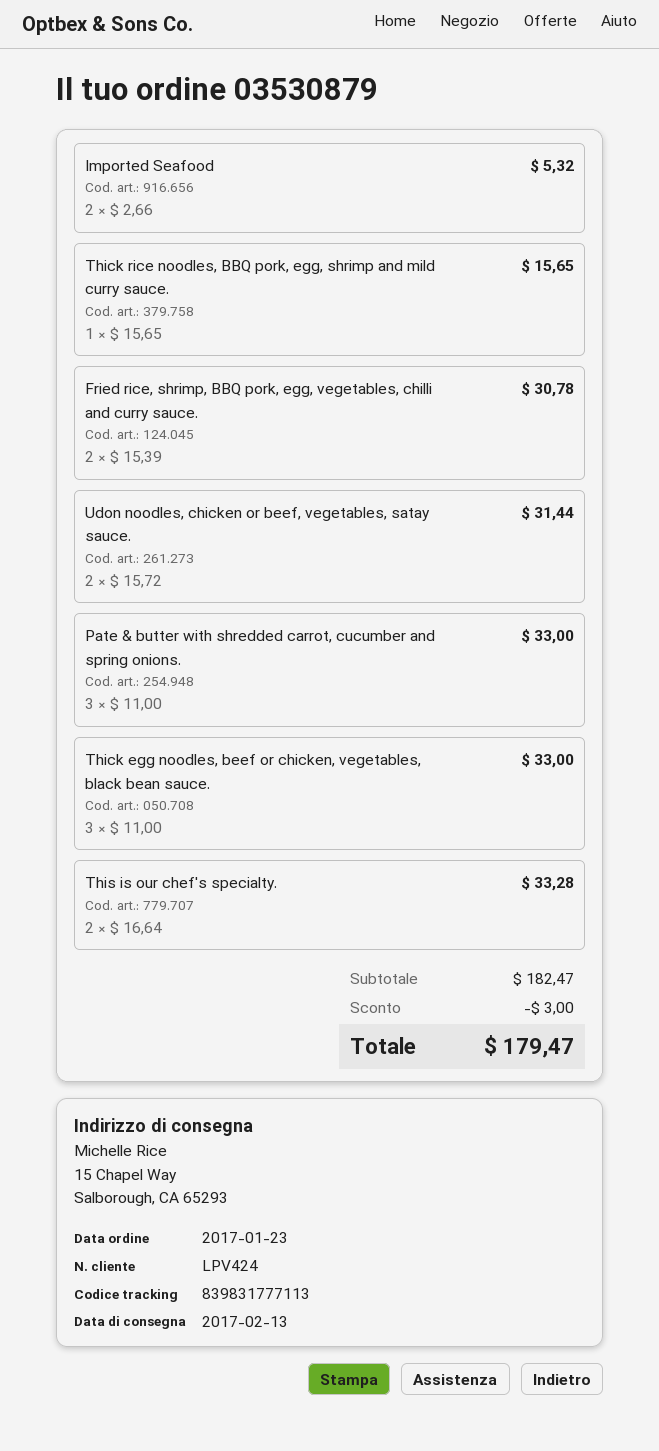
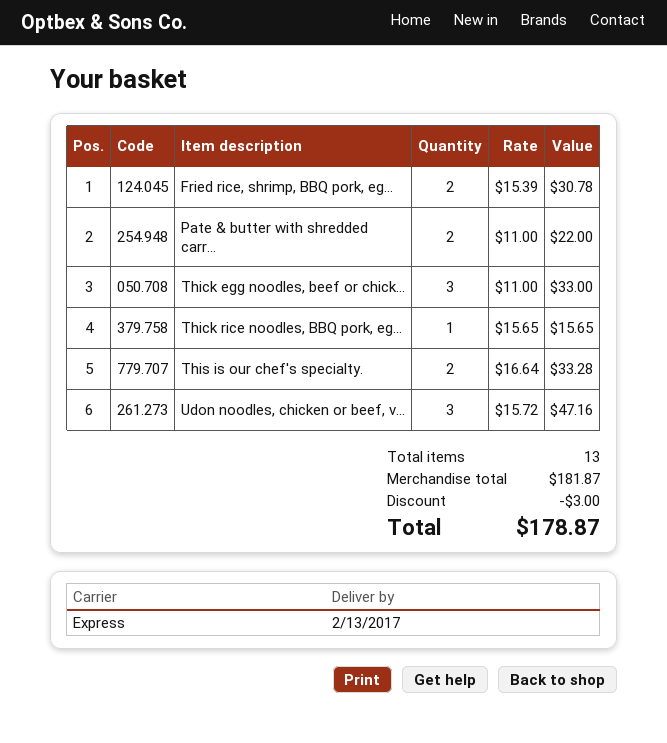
Imported Seafood: 2 x 2.66 = 5.32 -> none
Udon noodles, chicken or beef, vegetables, satay sauce.: 2 x 15.72 = 31.44 -> 3 x 15.72 = 47.16
Pate & butter with shredded carrot, cucumber and spring onions.: 3 x 11.00 = 33.00 -> 2 x 11.00 = 22.00
subtotal: 182.47 -> 181.87
total: 179.47 -> 178.87

